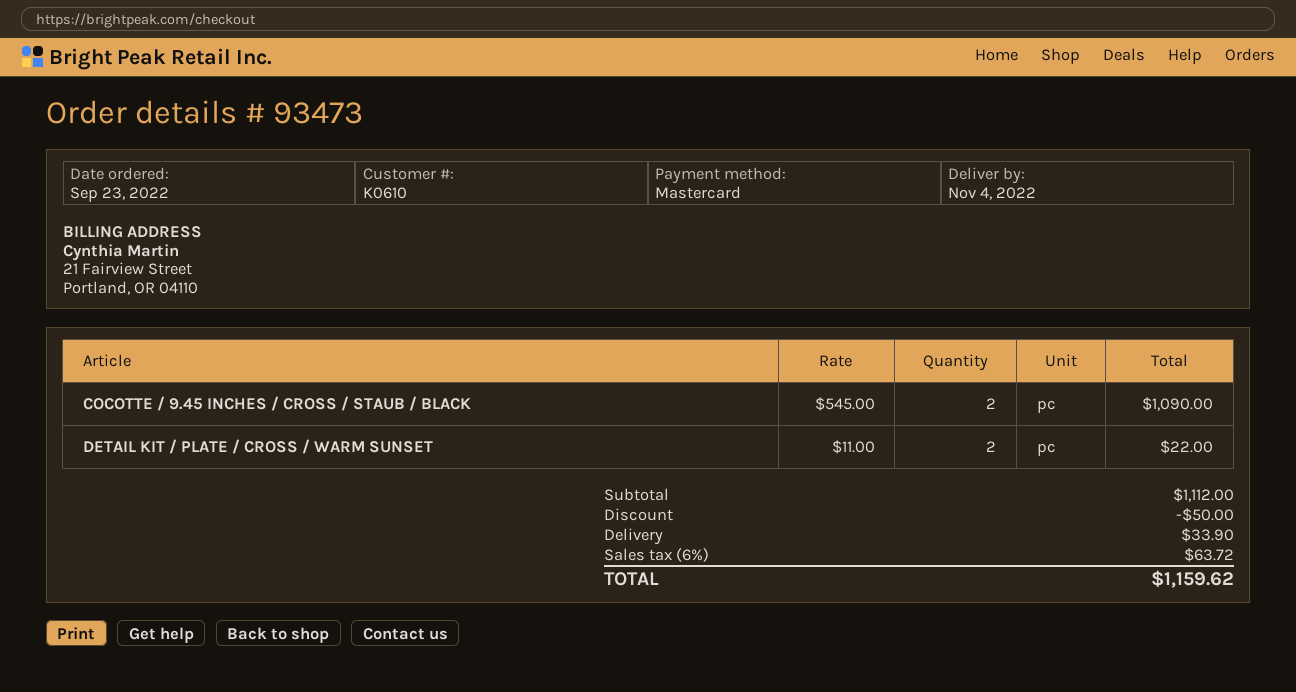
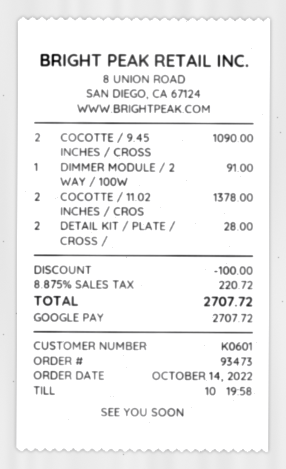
order date: 2022-09-23 -> 2022-10-14
customer number: K0610 -> K0601
payment method: Mastercard -> Google Pay
DETAIL KIT / PLATE / CROSS / WARM SUNSET: 2 for 22.00 -> 2 for 28.00
DIMMER MODULE / 2 WAY / 100W: none -> 1 for 91.00
COCOTTE / 11.02 INCHES / CROS: none -> 2 for 1378.00
discount: 50.00 -> 100.00
shipping: 33.90 -> none
tax: 6% = 63.72 -> 8.875% = 220.72
total: 1159.62 -> 2707.72

